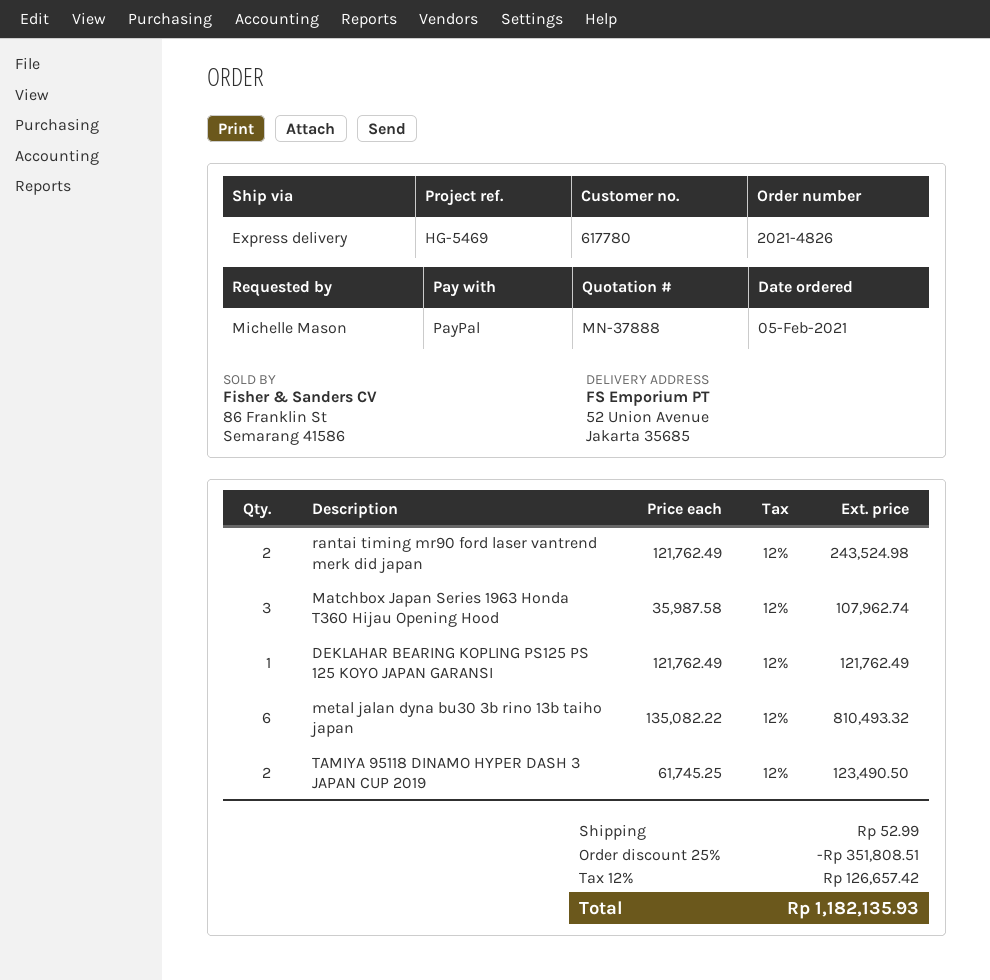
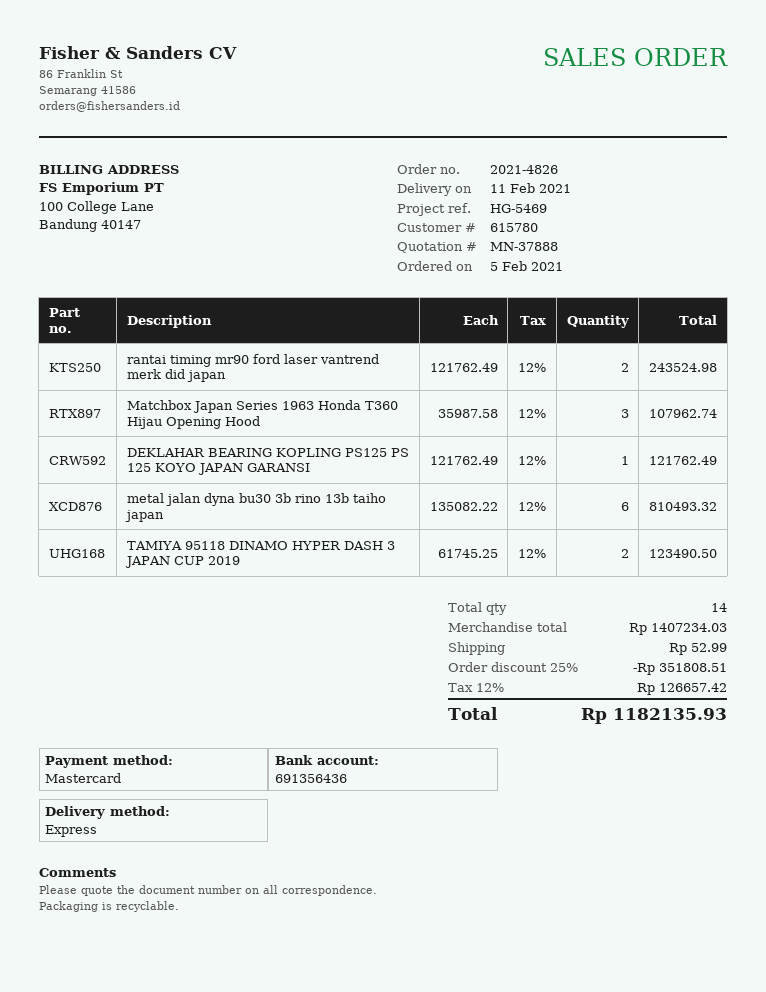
customer number: 617780 -> 615780
payment method: PayPal -> Mastercard

